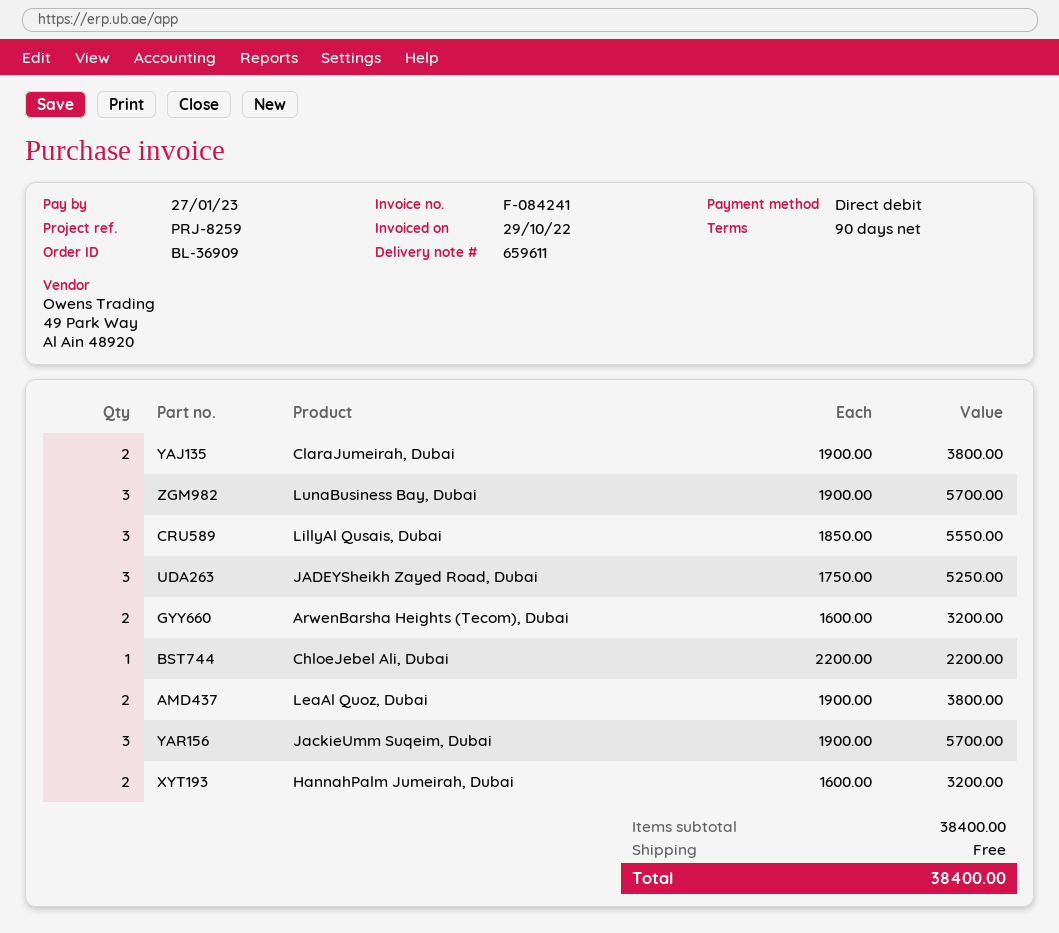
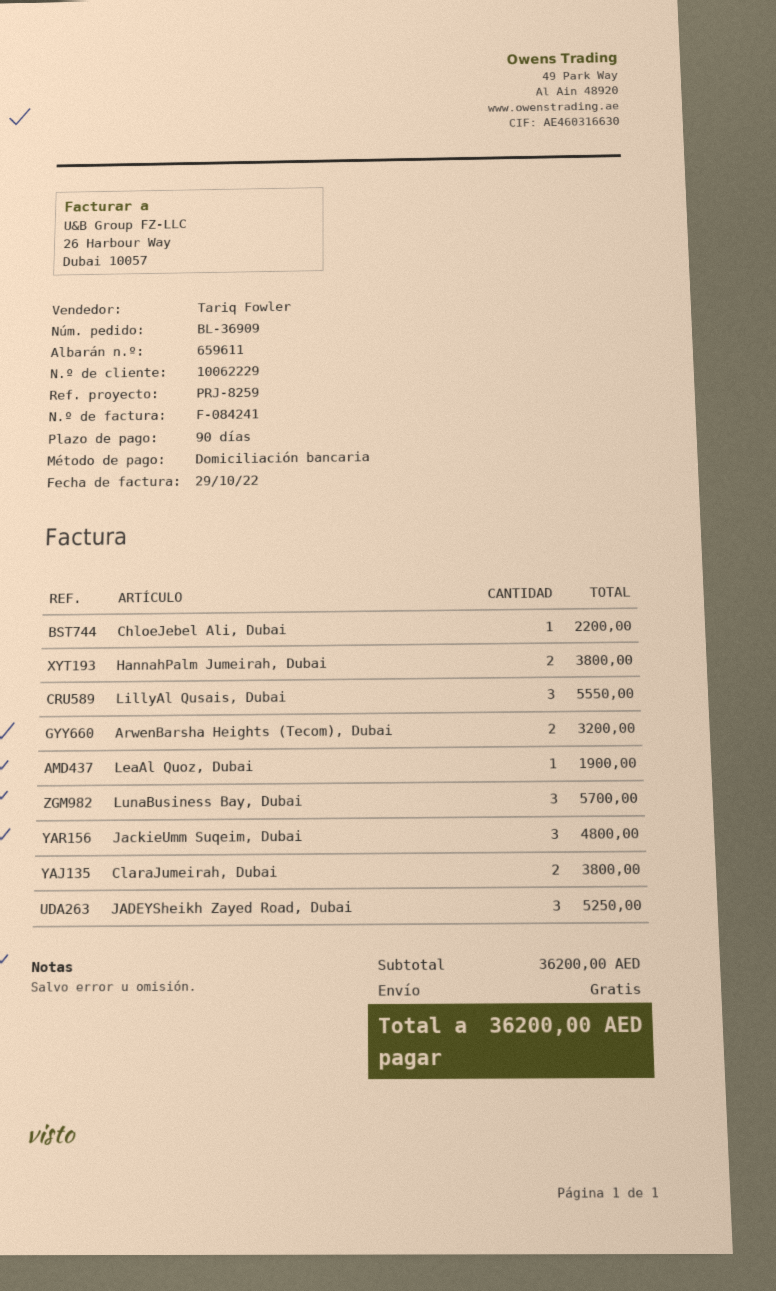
LeaAl Quoz, Dubai: 2 for 3800.00 -> 1 for 1900.00
JackieUmm Suqeim, Dubai: 3 for 5700.00 -> 3 for 4800.00
HannahPalm Jumeirah, Dubai: 2 for 3200.00 -> 2 for 3800.00
subtotal: 38400.00 -> 36200.00
total: 38400.00 -> 36200.00

